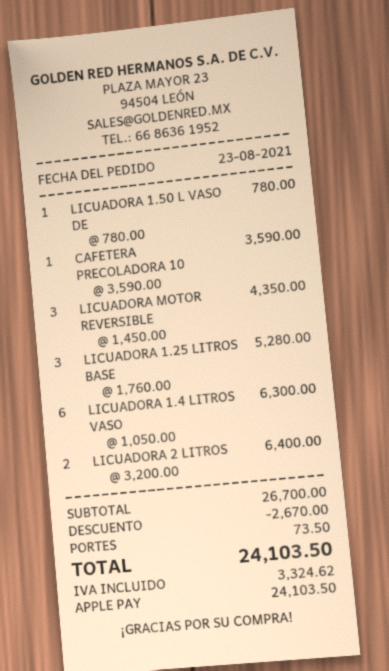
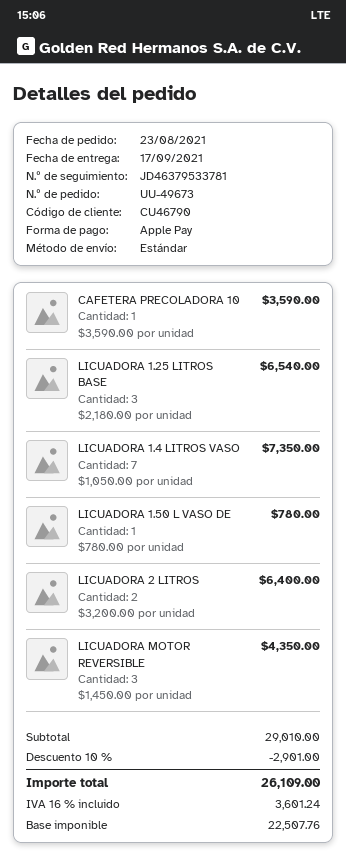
LICUADORA 1.25 LITROS BASE: 3 x 1760.00 = 5280.00 -> 3 x 2180.00 = 6540.00
LICUADORA 1.4 LITROS VASO: 6 x 1050.00 = 6300.00 -> 7 x 1050.00 = 7350.00
subtotal: 26700.00 -> 29010.00
discount: 2670.00 -> 2901.00
shipping: 73.50 -> none
tax: 3324.62 -> 3601.24
total: 24103.50 -> 26109.00

